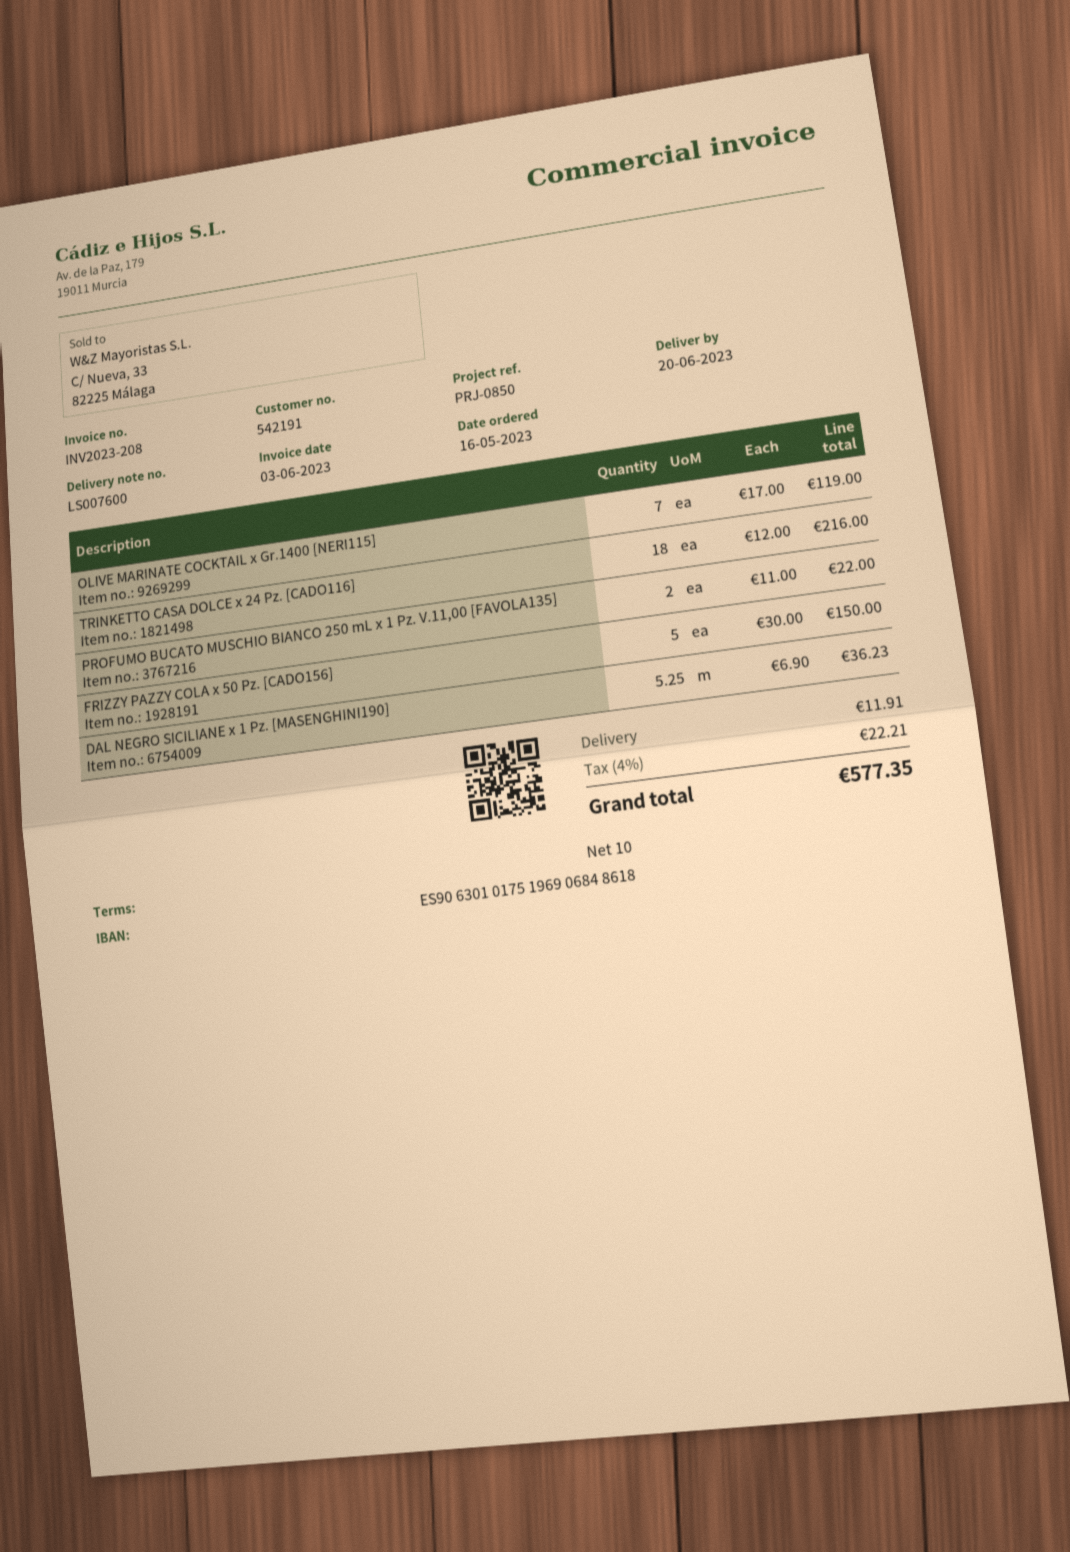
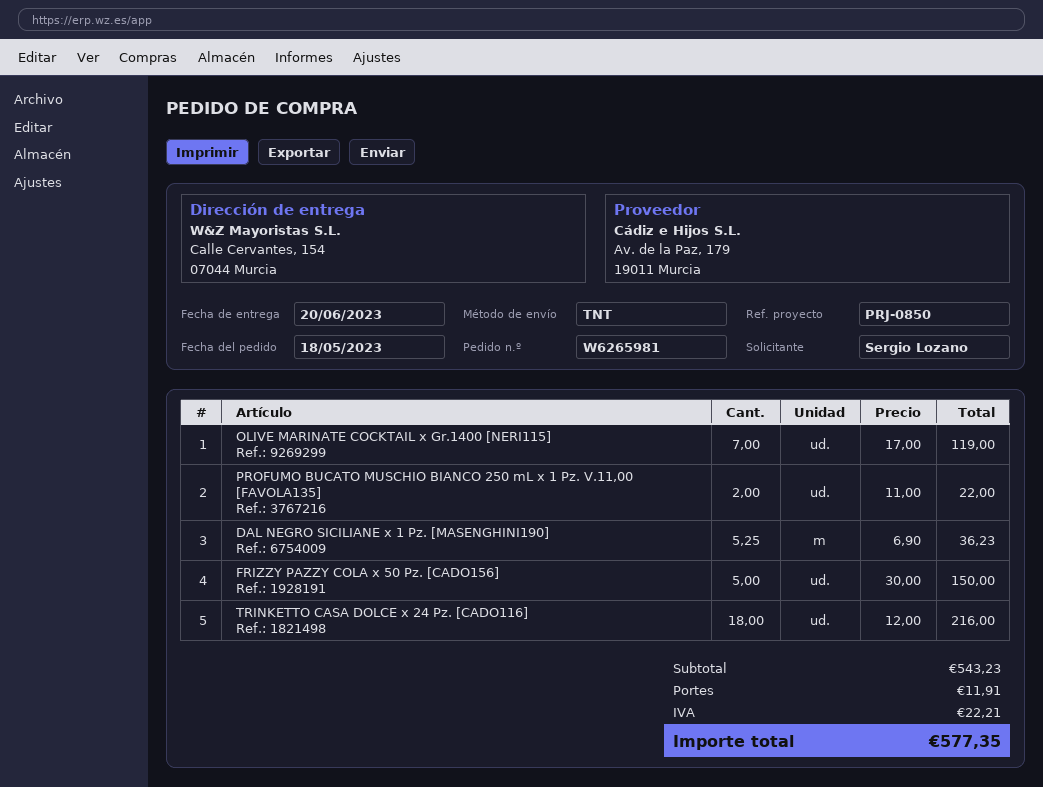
order date: 2023-05-16 -> 2023-05-18

